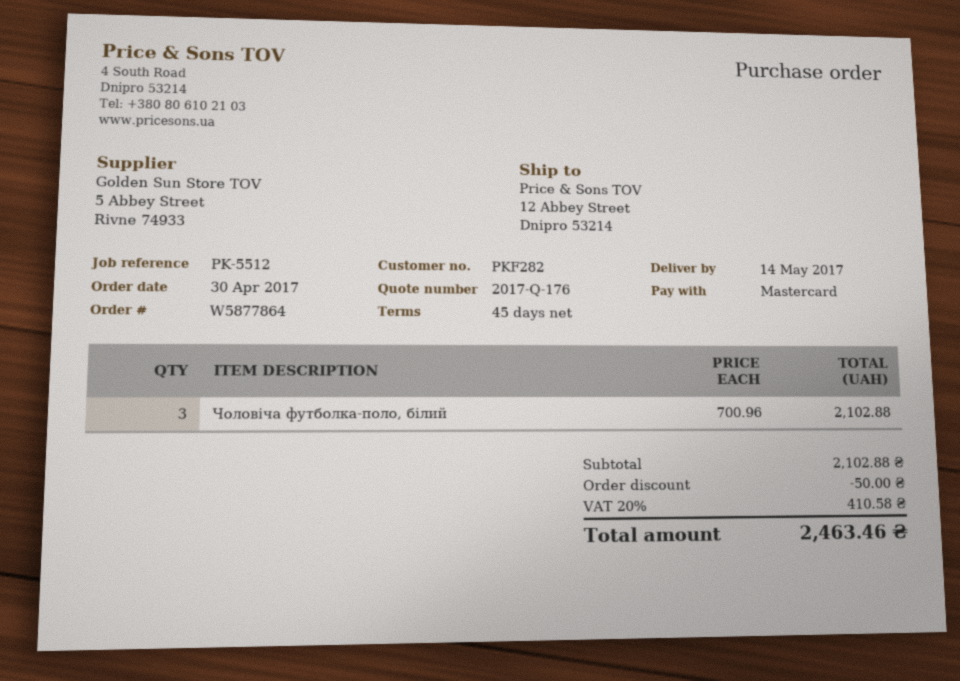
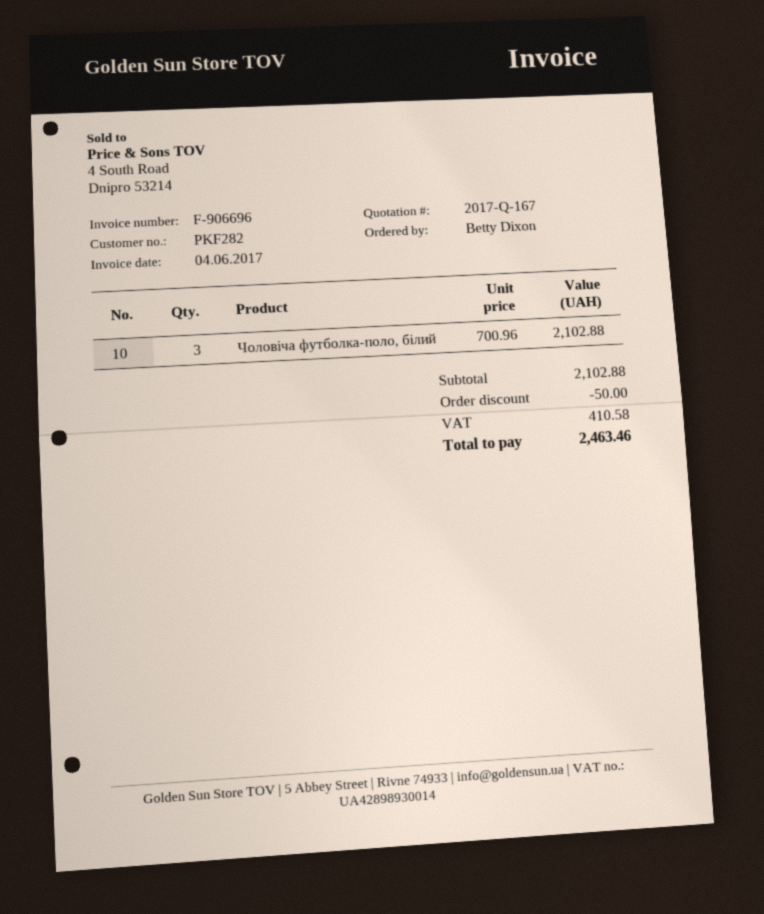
quote number: 2017-Q-176 -> 2017-Q-167

